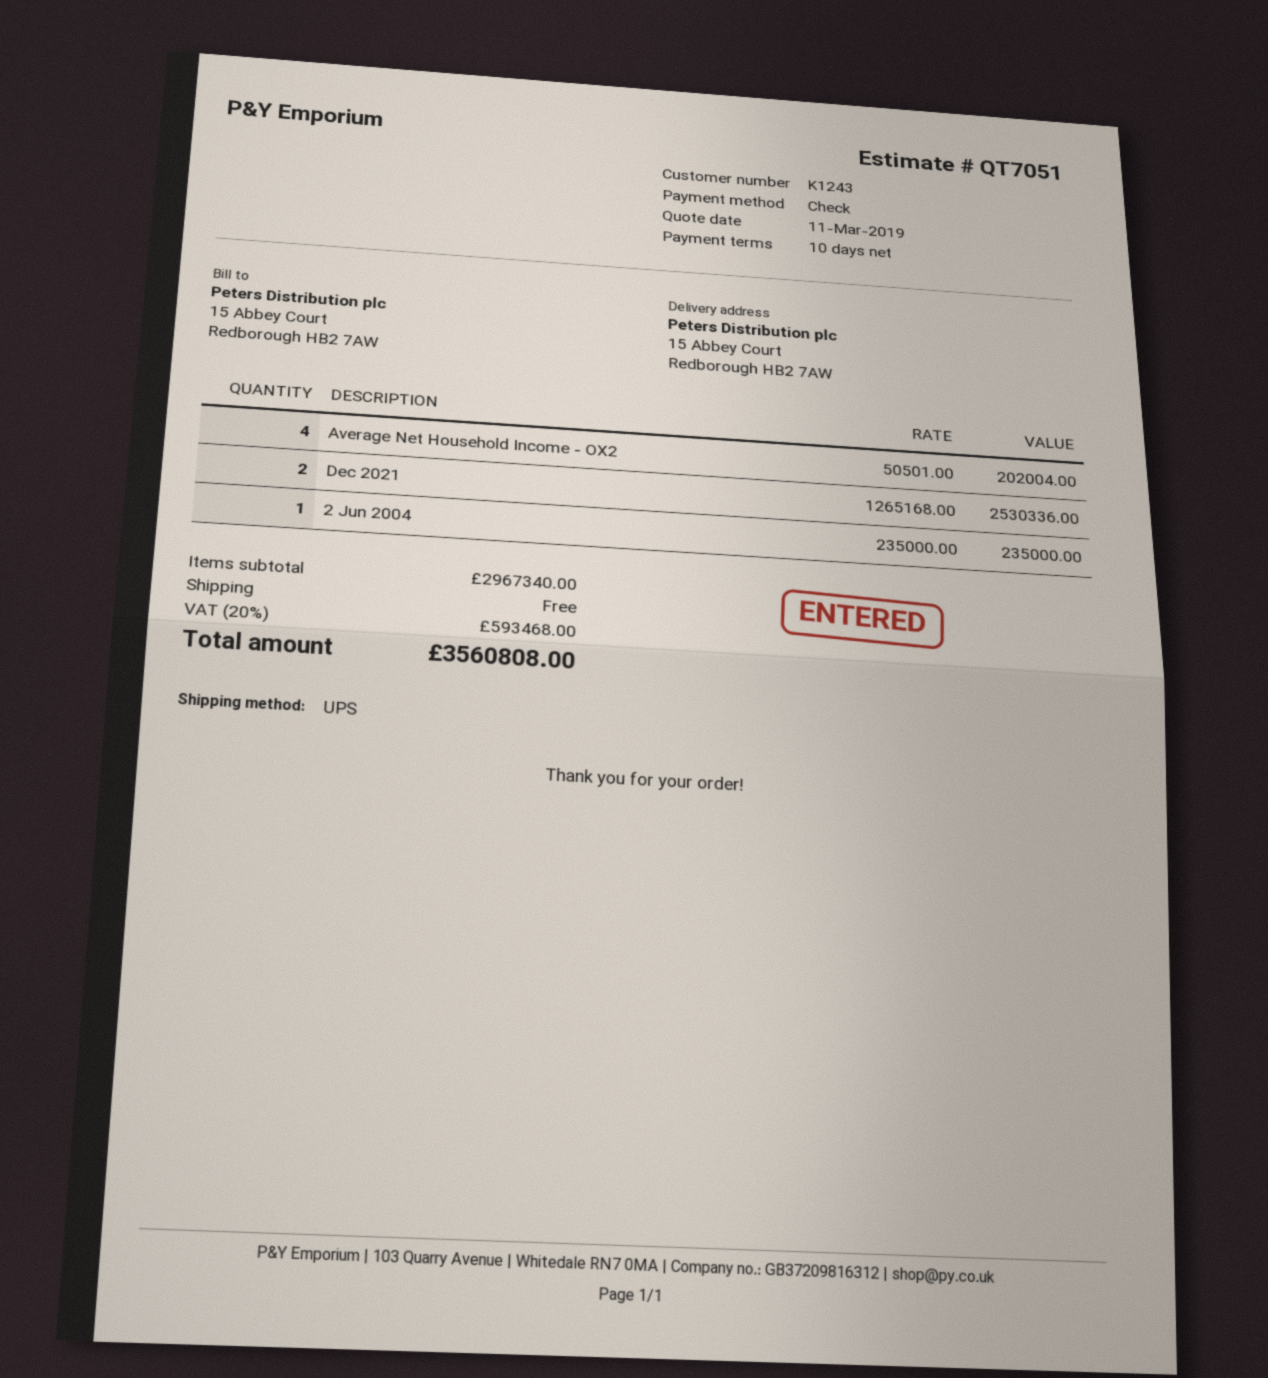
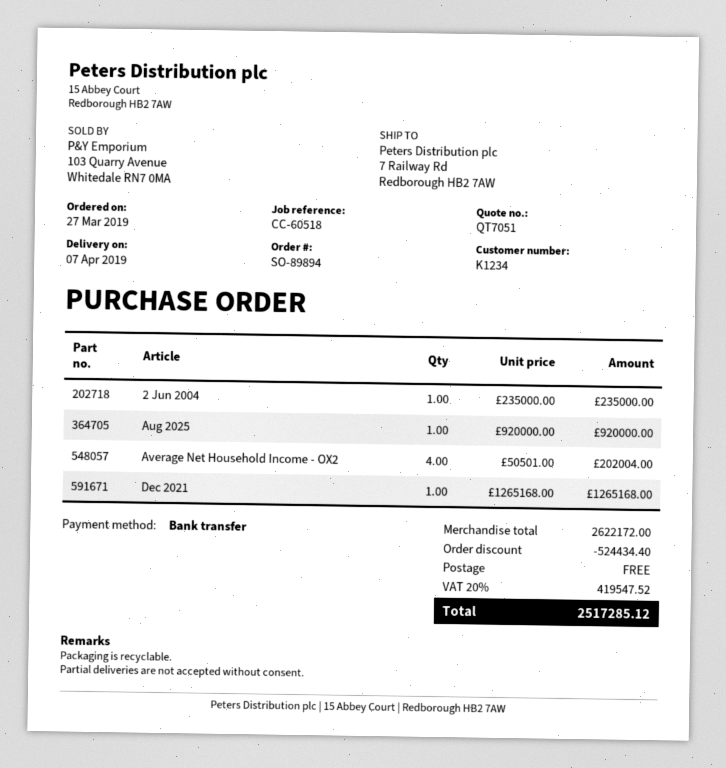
customer number: K1243 -> K1234
payment method: cheque -> bank transfer
ship to: 15 Abbey Court, Redborough HB2 7AW -> 7 Railway Rd, Redborough HB2 7AW
Dec 2021: 2 x 1265168.00 = 2530336.00 -> 1 x 1265168.00 = 1265168.00
Aug 2025: none -> 1 x 920000.00 = 920000.00
subtotal: 2967340.00 -> 2622172.00
discount: none -> 524434.40
tax: 20% = 593468.00 -> 20% = 419547.52
total: 3560808.00 -> 2517285.12

